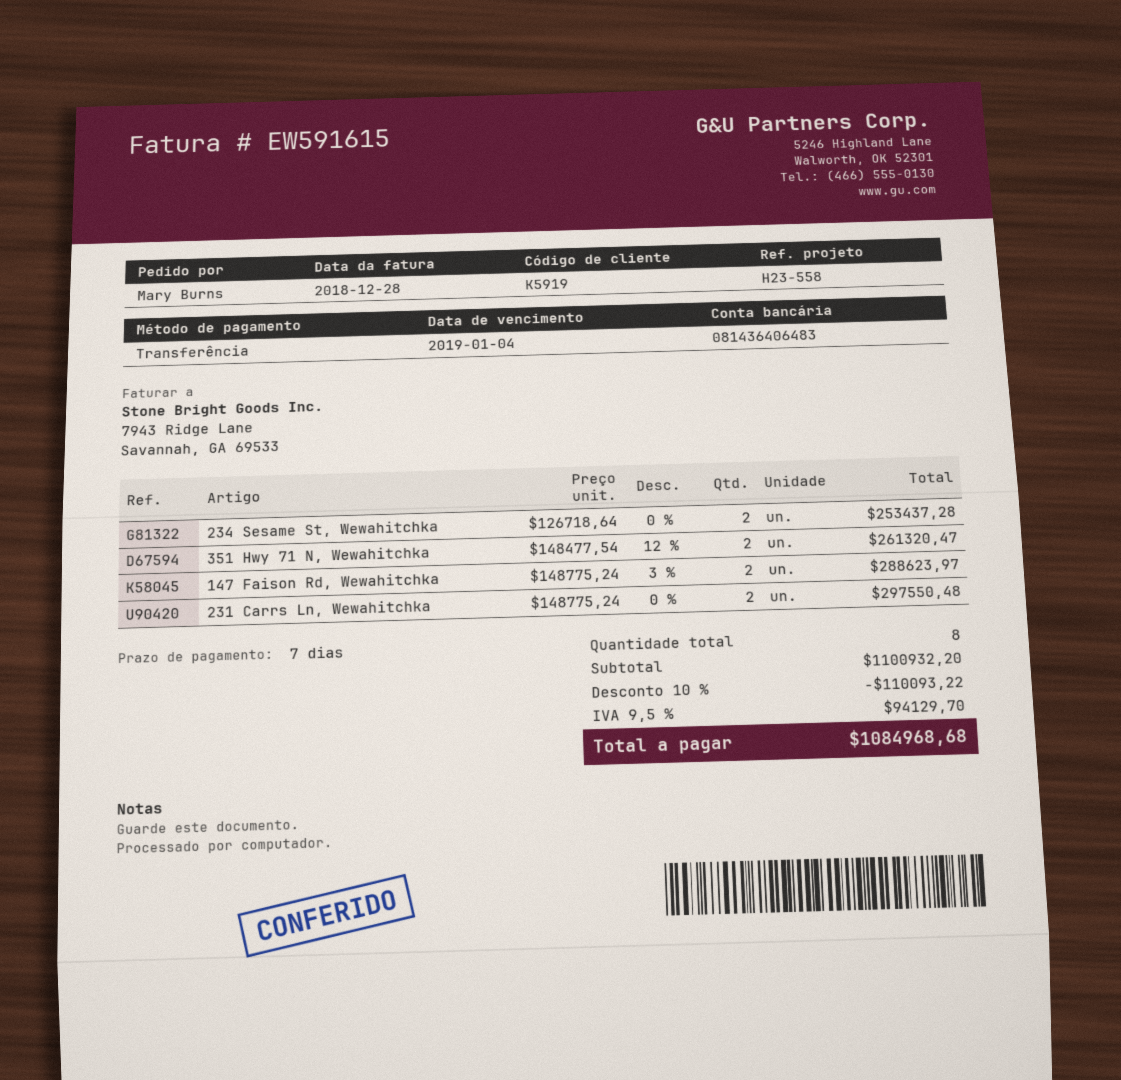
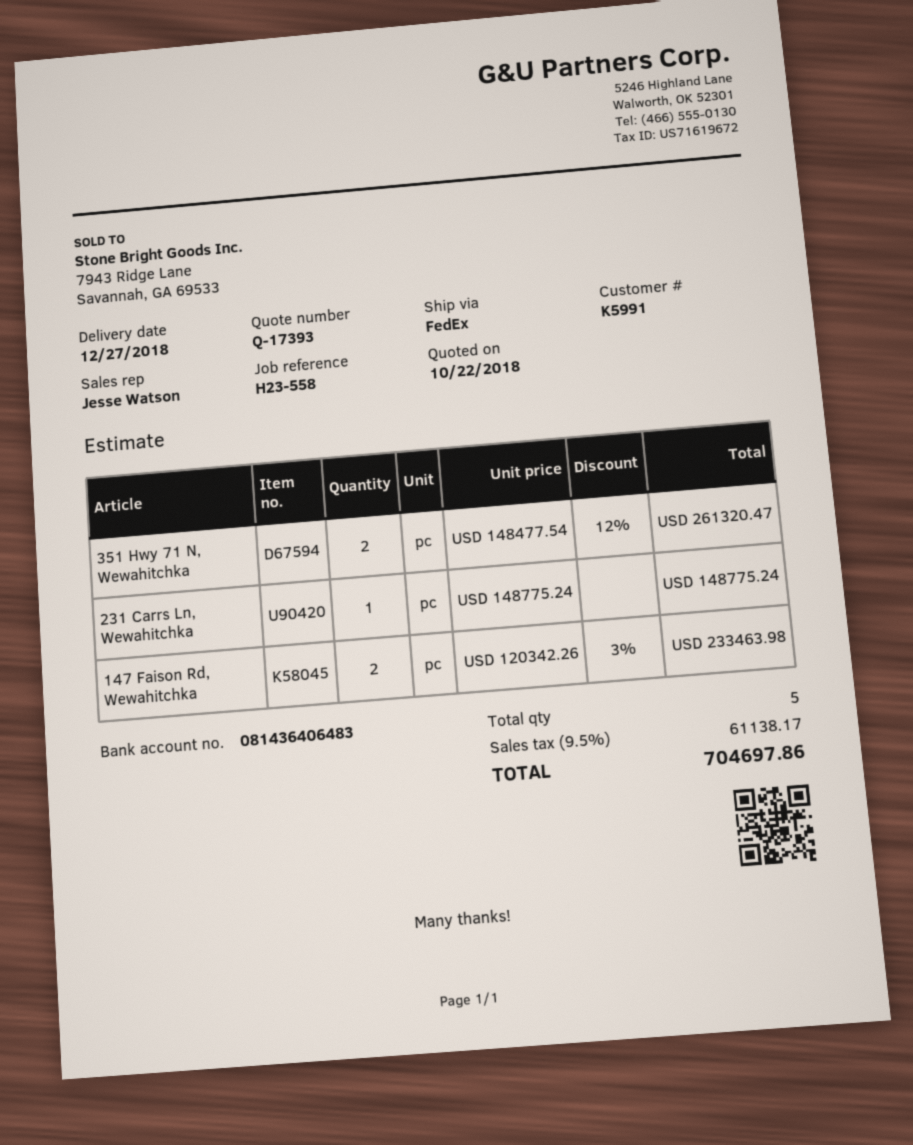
customer number: K5919 -> K5991
234 Sesame St, Wewahitchka: 2 x 126718.64 = 253437.28 -> none
147 Faison Rd, Wewahitchka: 2 x 148775.24 - 3% = 288623.97 -> 2 x 120342.26 - 3% = 233463.98
231 Carrs Ln, Wewahitchka: 2 x 148775.24 = 297550.48 -> 1 x 148775.24 = 148775.24
total quantity: 8 -> 5
discount: 10% = 110093.22 -> none
tax: 9.5% = 94129.70 -> 9.5% = 61138.17
total: 1084968.68 -> 704697.86

